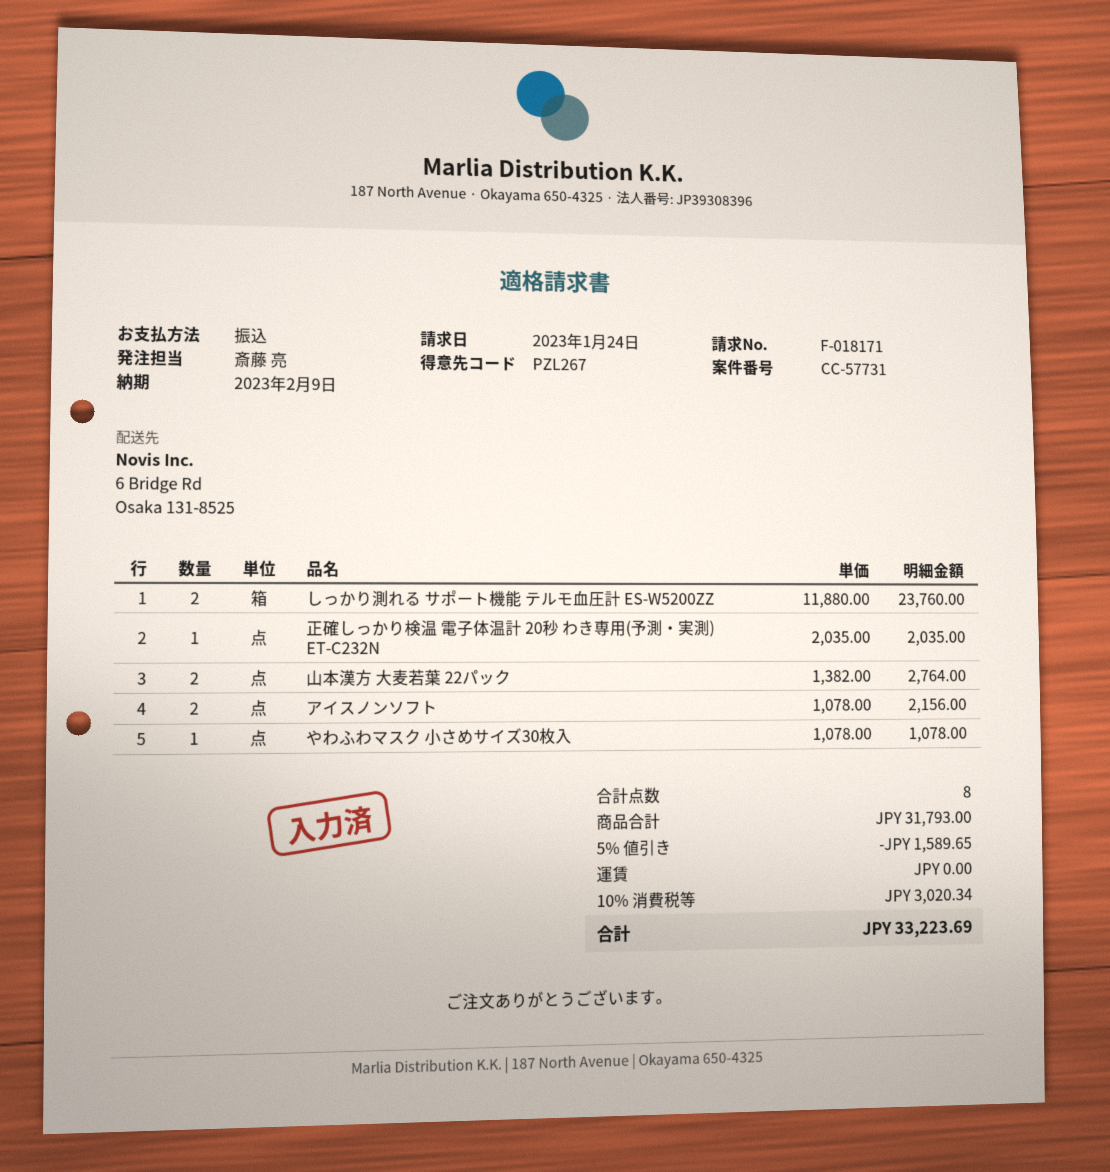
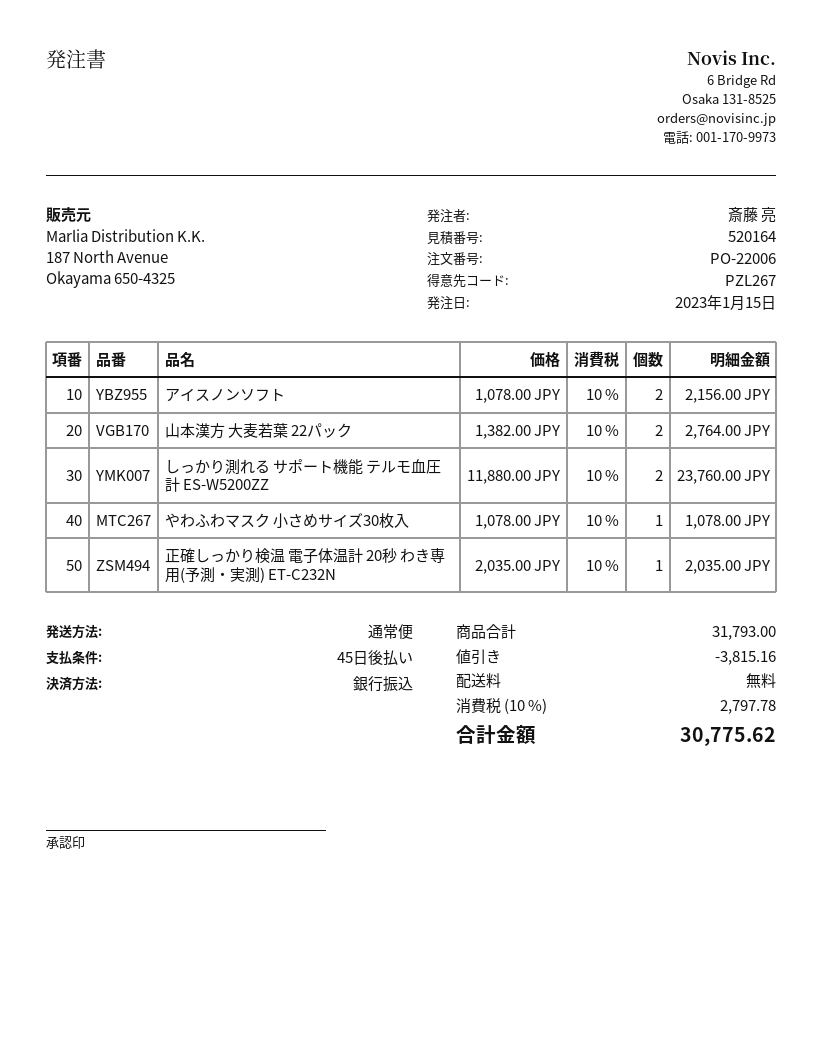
discount: 1589.65 -> 3815.16
tax: 10% = 3020.34 -> 10% = 2797.78
total: 33223.69 -> 30775.62

